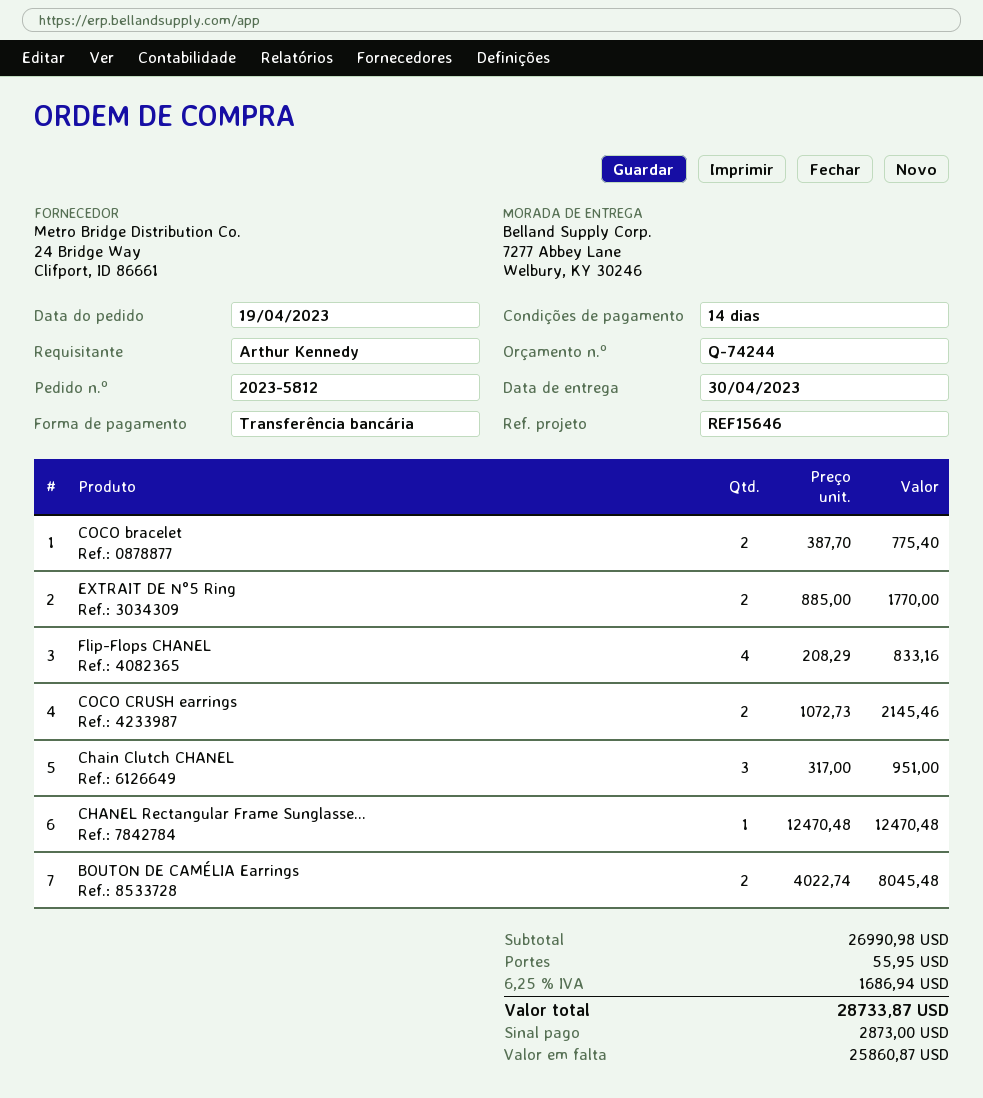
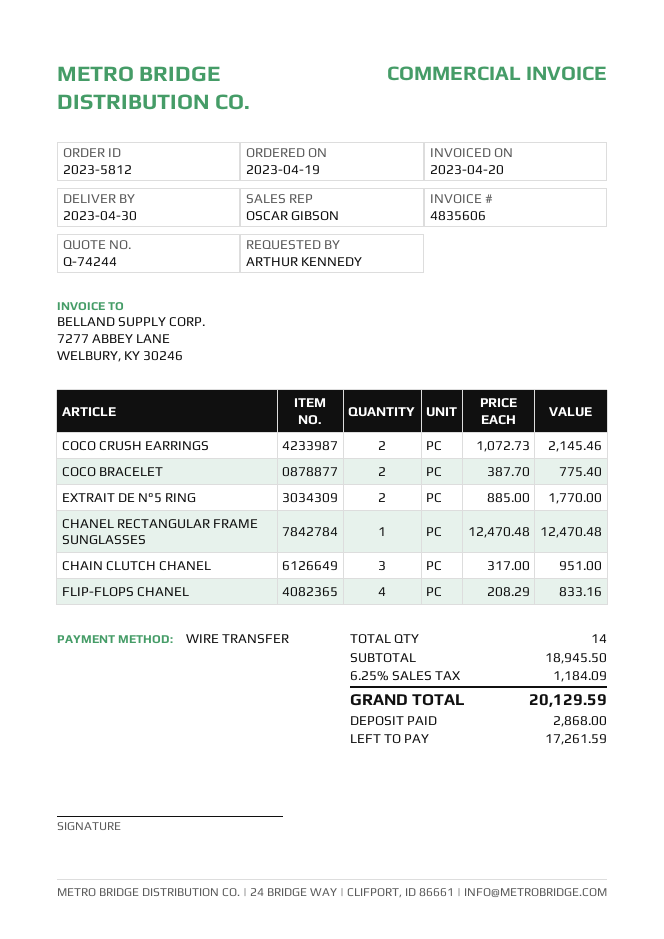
BOUTON DE CAMÉLIA Earrings: 2 x 4022.74 = 8045.48 -> none
subtotal: 26990.98 -> 18945.50
shipping: 55.95 -> none
tax: 6.25% = 1686.94 -> 6.25% = 1184.09
total: 28733.87 -> 20129.59
deposit: 2873.00 -> 2868.00
balance: 25860.87 -> 17261.59

